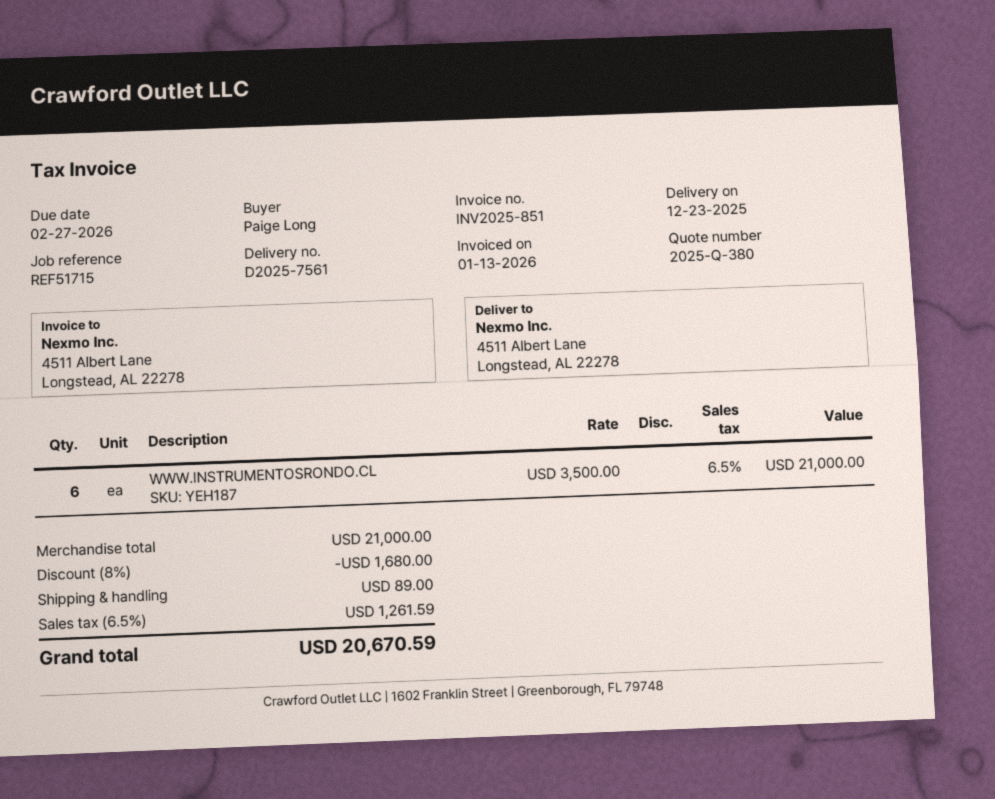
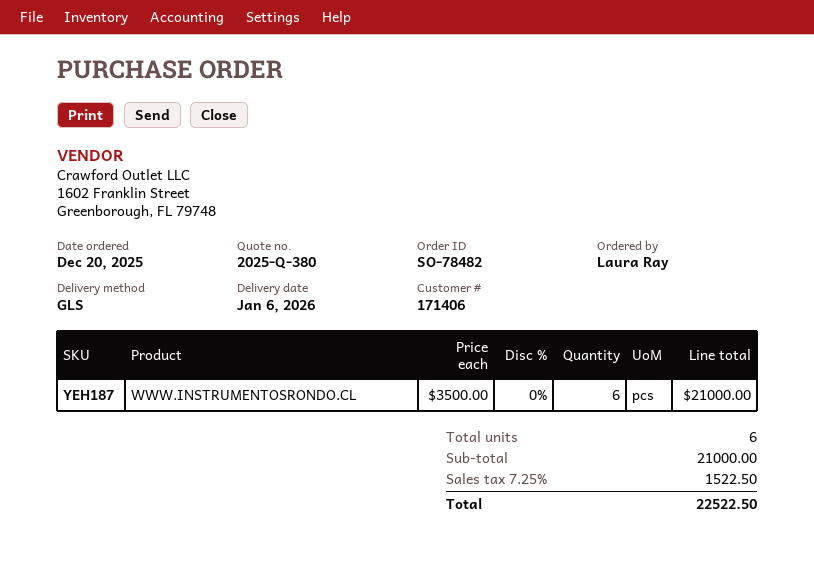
delivery date: 2025-12-23 -> 2026-01-06
ordered by: Paige Long -> Laura Ray
discount: 8% = 1680.00 -> none
shipping: 89.00 -> none
tax: 6.5% = 1261.59 -> 7.25% = 1522.50
total: 20670.59 -> 22522.50

